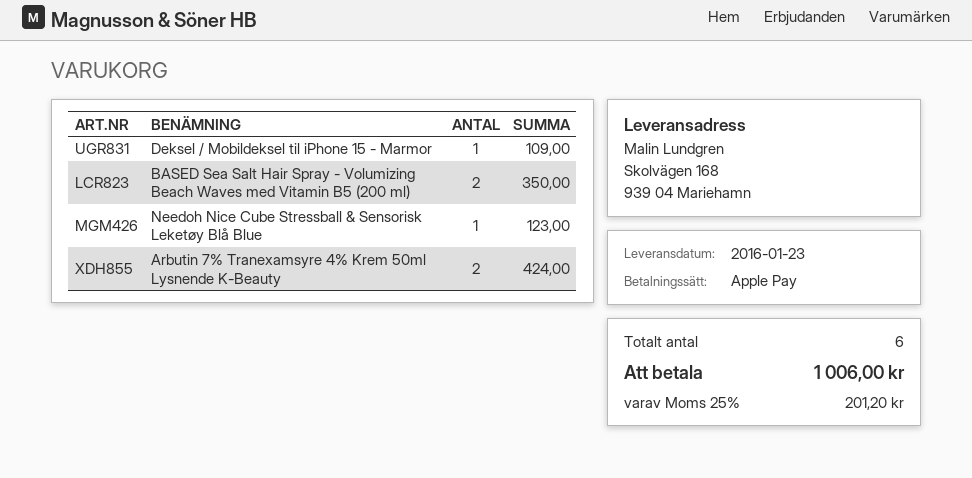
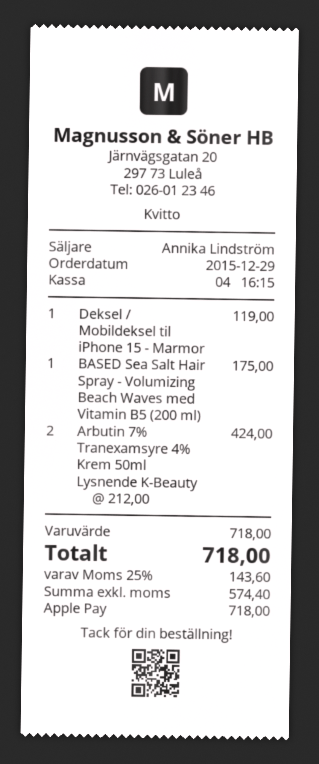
Deksel / Mobildeksel til iPhone 15 - Marmor: 1 for 109.00 -> 1 for 119.00
BASED Sea Salt Hair Spray - Volumizing Beach Waves med Vitamin B5 (200 ml): 2 for 350.00 -> 1 for 175.00
Needoh Nice Cube Stressball & Sensorisk Leketøy Blå Blue: 1 for 123.00 -> none
tax: 25% = 201.20 -> 25% = 143.60
total: 1006.00 -> 718.00

